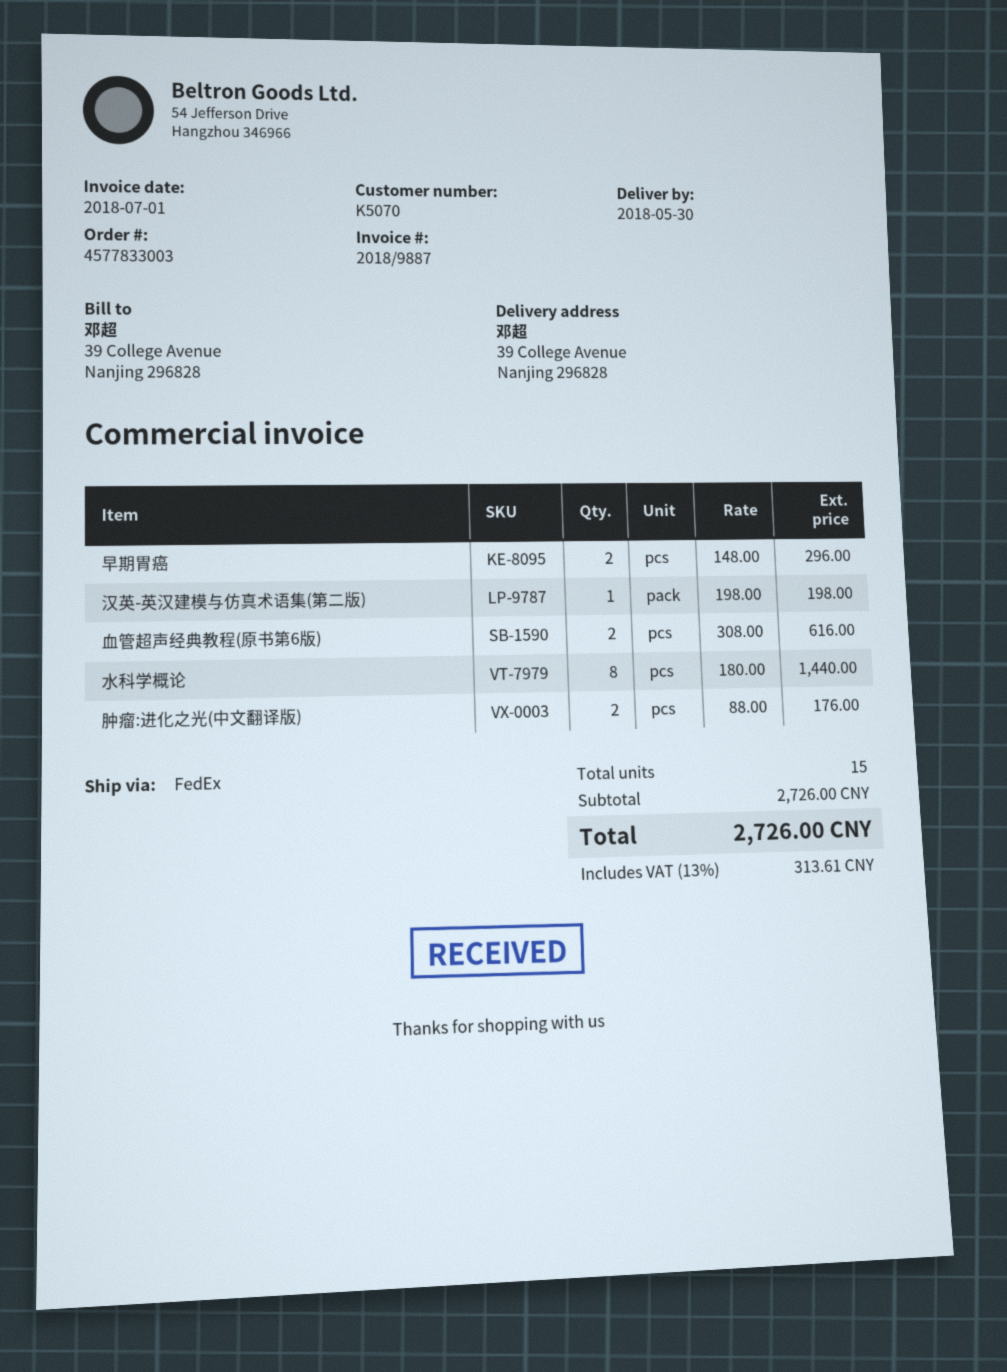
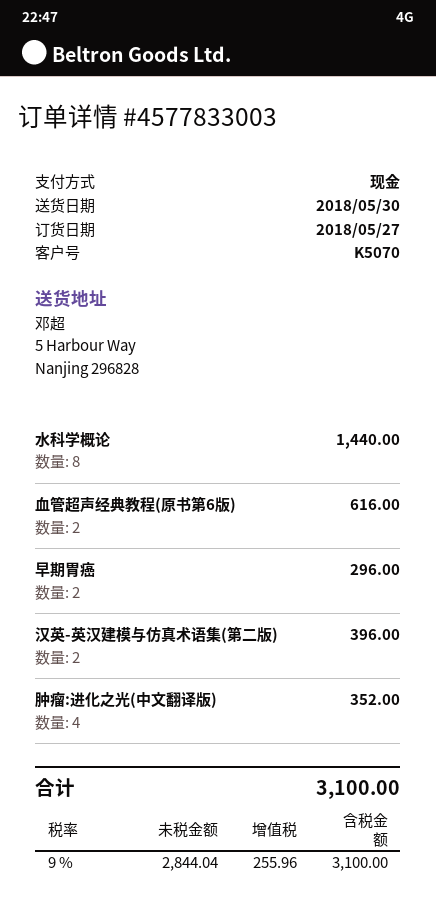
ship to: 39 College Avenue, Nanjing 296828 -> 5 Harbour Way, Nanjing 296828
汉英-英汉建模与仿真术语集(第二版): 1 for 198.00 -> 2 for 396.00
肿瘤:进化之光(中文翻译版): 2 for 176.00 -> 4 for 352.00
tax: 13% = 313.61 -> 9% = 255.96
total: 2726.00 -> 3100.00

